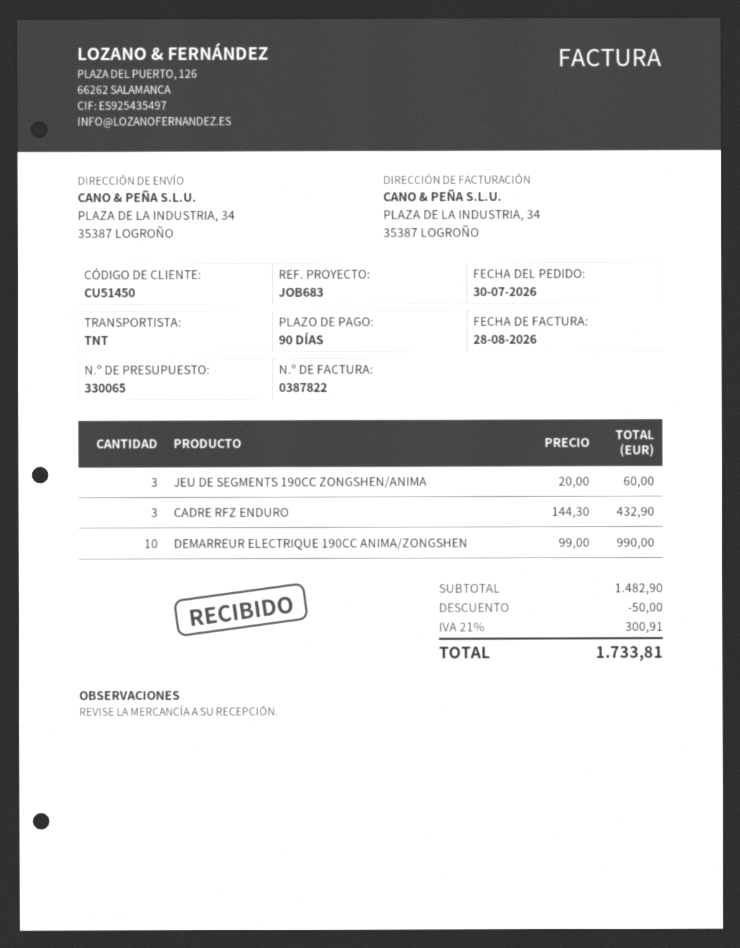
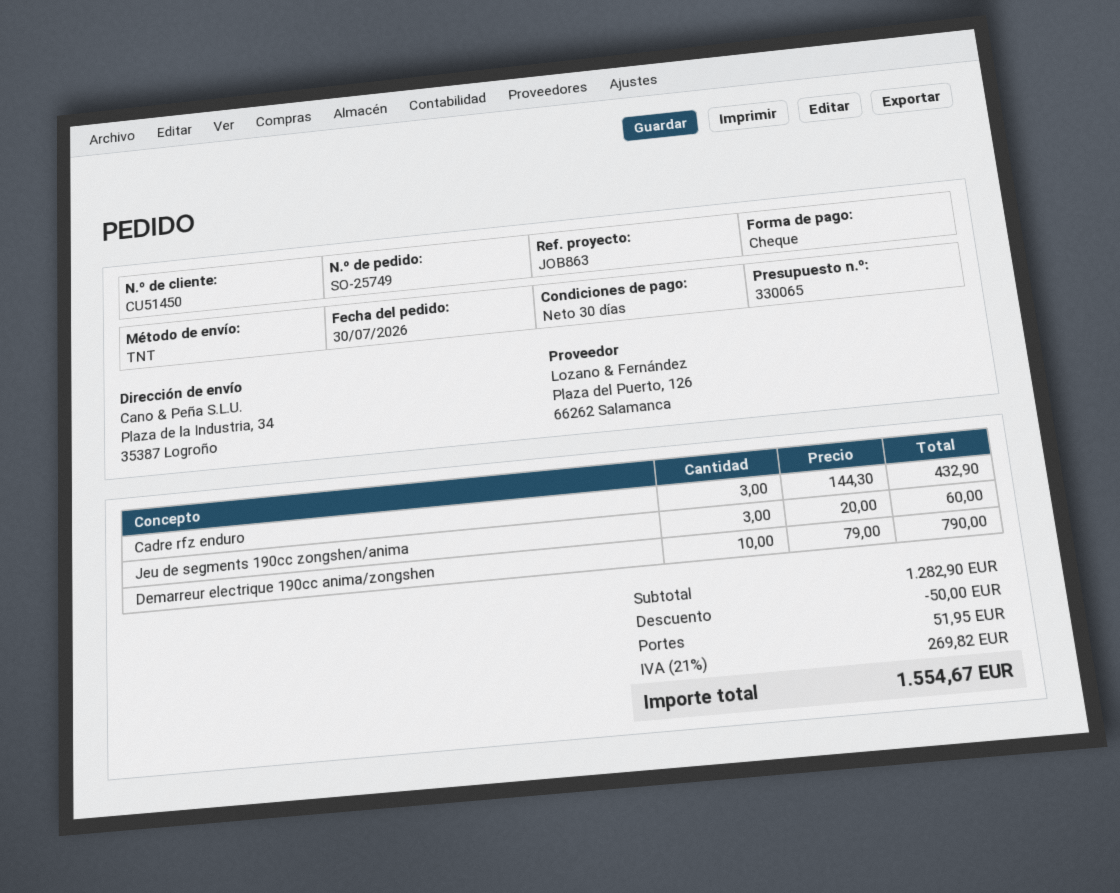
payment terms: 90 days -> 30 days
reference: JOB683 -> JOB863
DEMARREUR ELECTRIQUE 190CC ANIMA/ZONGSHEN: 10 x 99.00 = 990.00 -> 10 x 79.00 = 790.00
subtotal: 1482.90 -> 1282.90
shipping: none -> 51.95
tax: 21% = 300.91 -> 21% = 269.82
total: 1733.81 -> 1554.67

